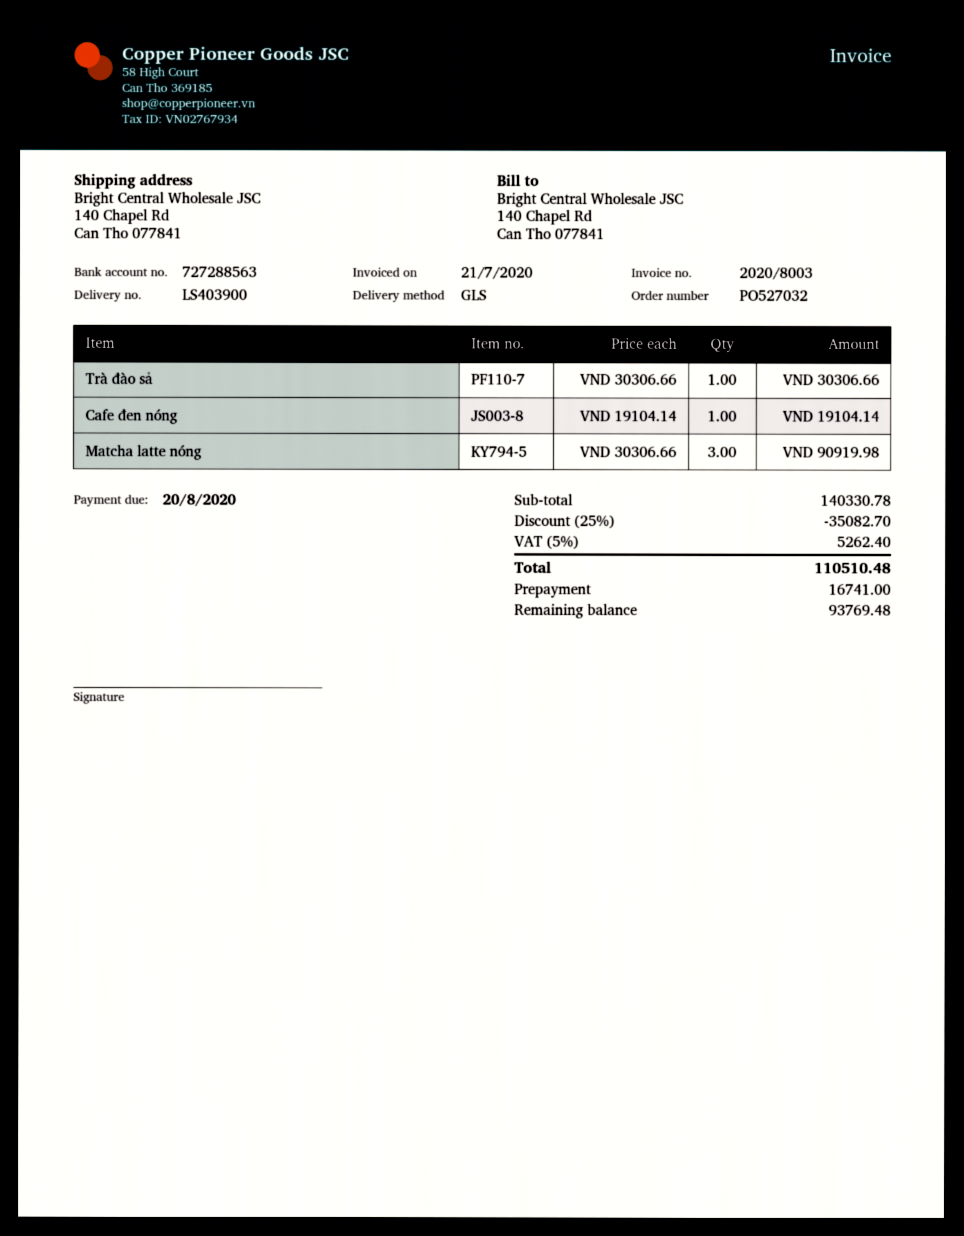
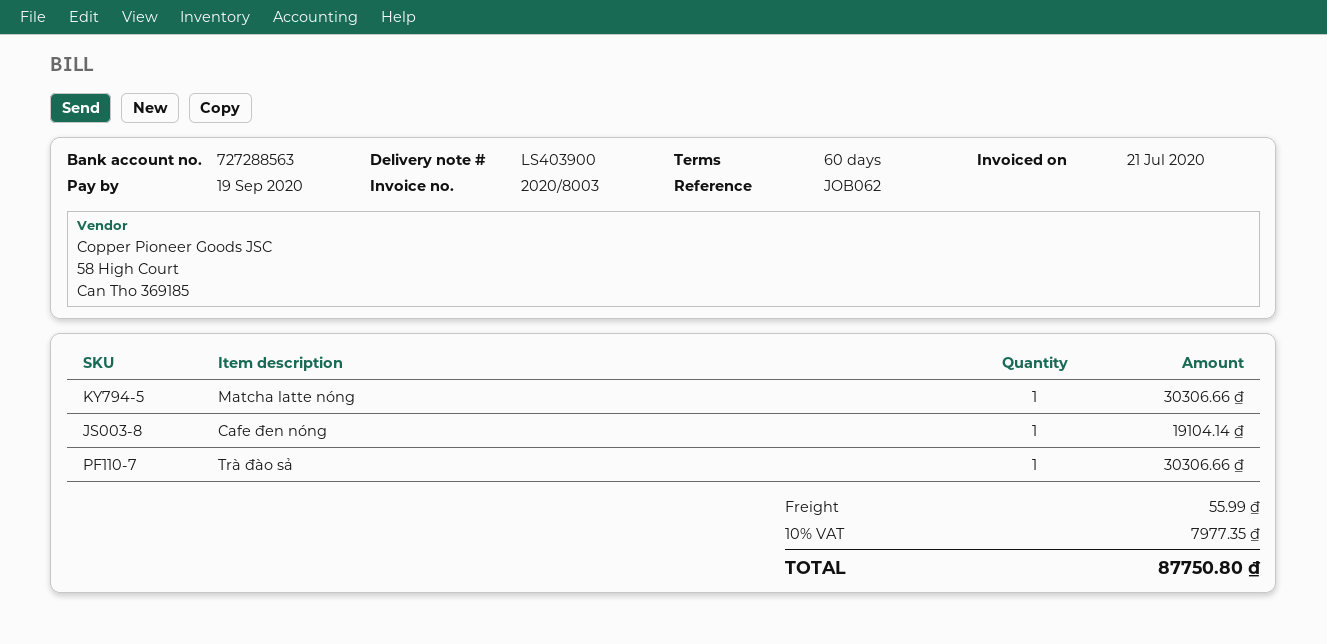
due date: 2020-08-20 -> 2020-09-19
Matcha latte nóng: 3 for 90919.98 -> 1 for 30306.66
discount: 25% = 35082.70 -> none
shipping: none -> 55.99
tax: 5% = 5262.40 -> 10% = 7977.35
total: 110510.48 -> 87750.80

